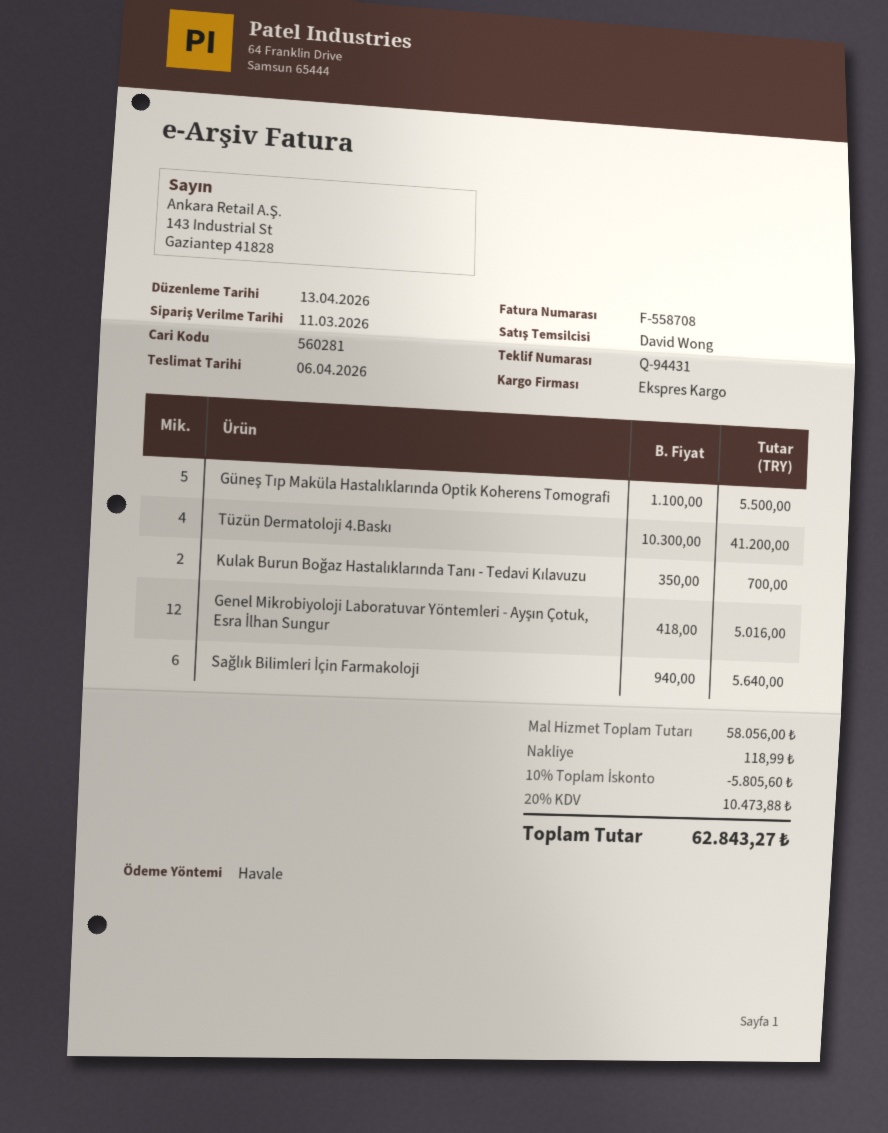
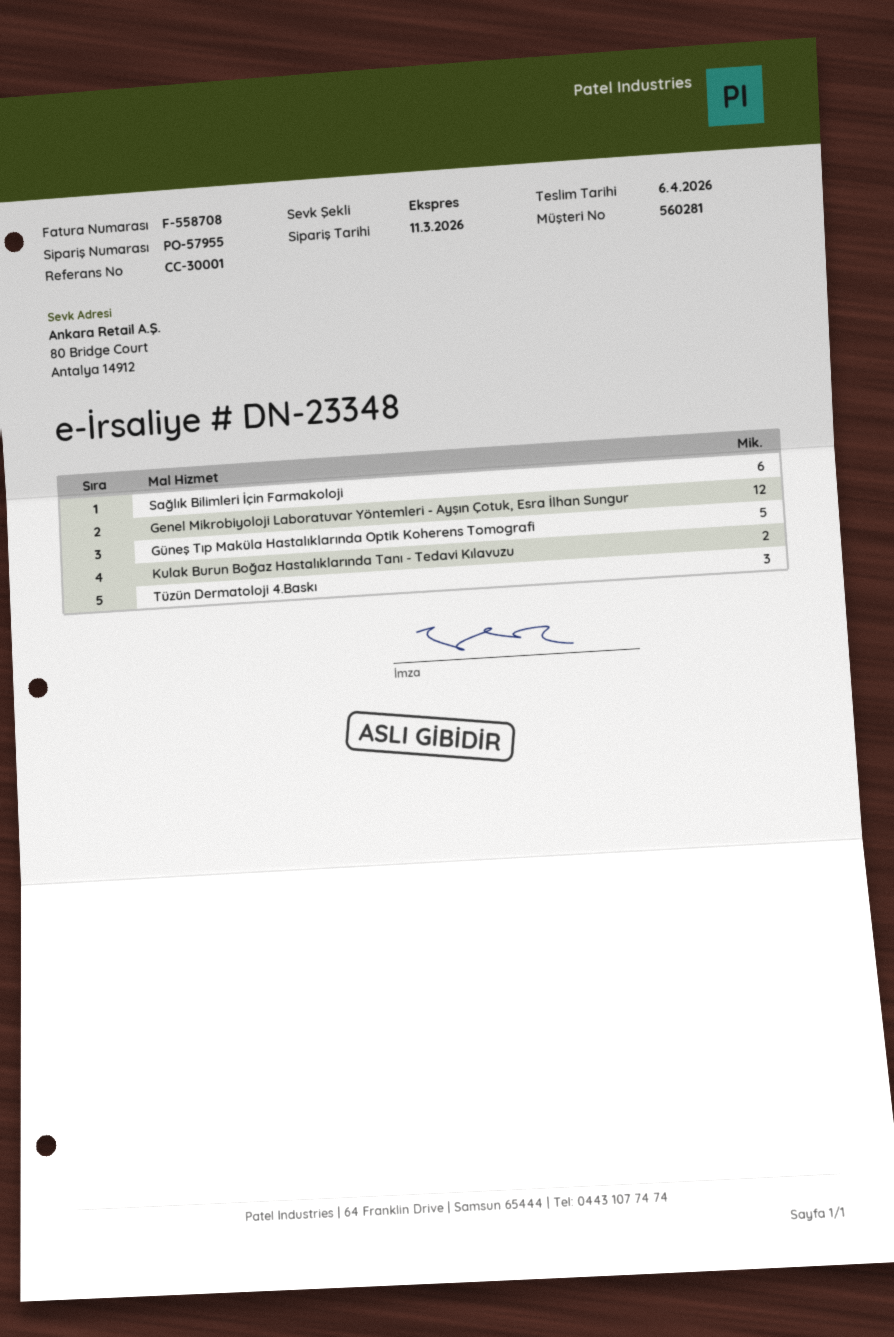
Tüzün Dermatoloji 4.Baskı: 4 -> 3

